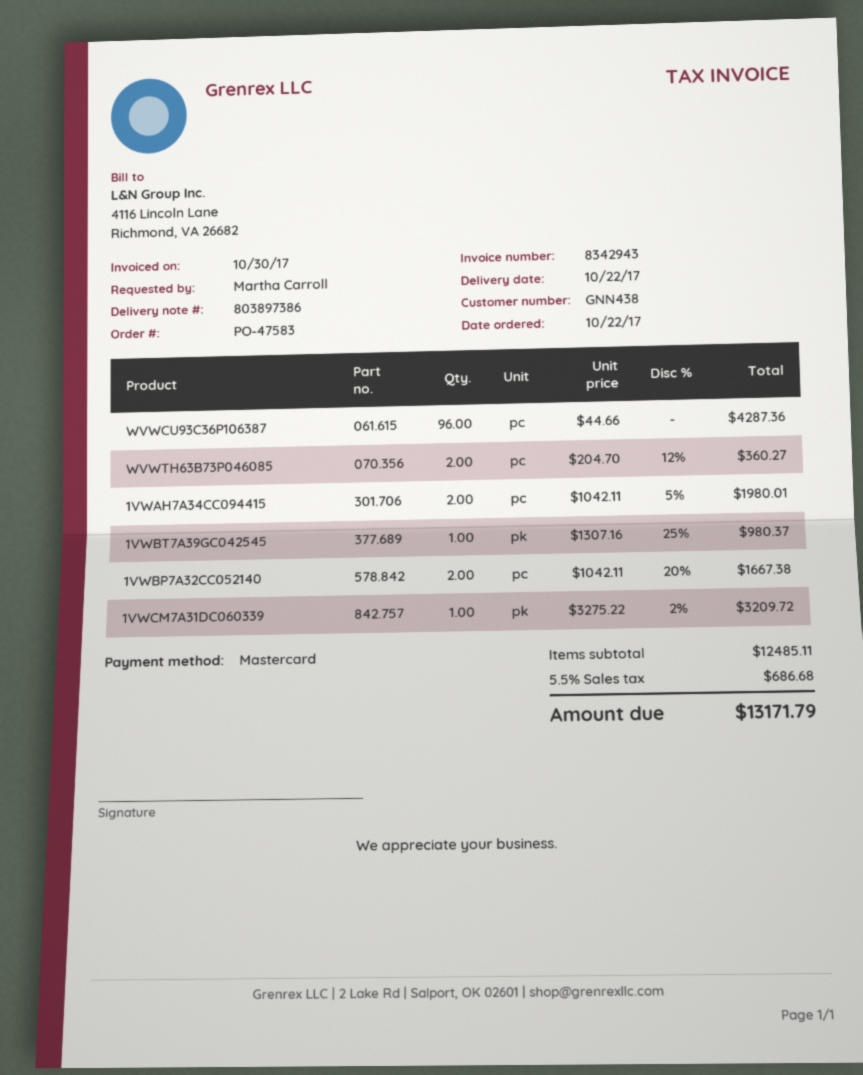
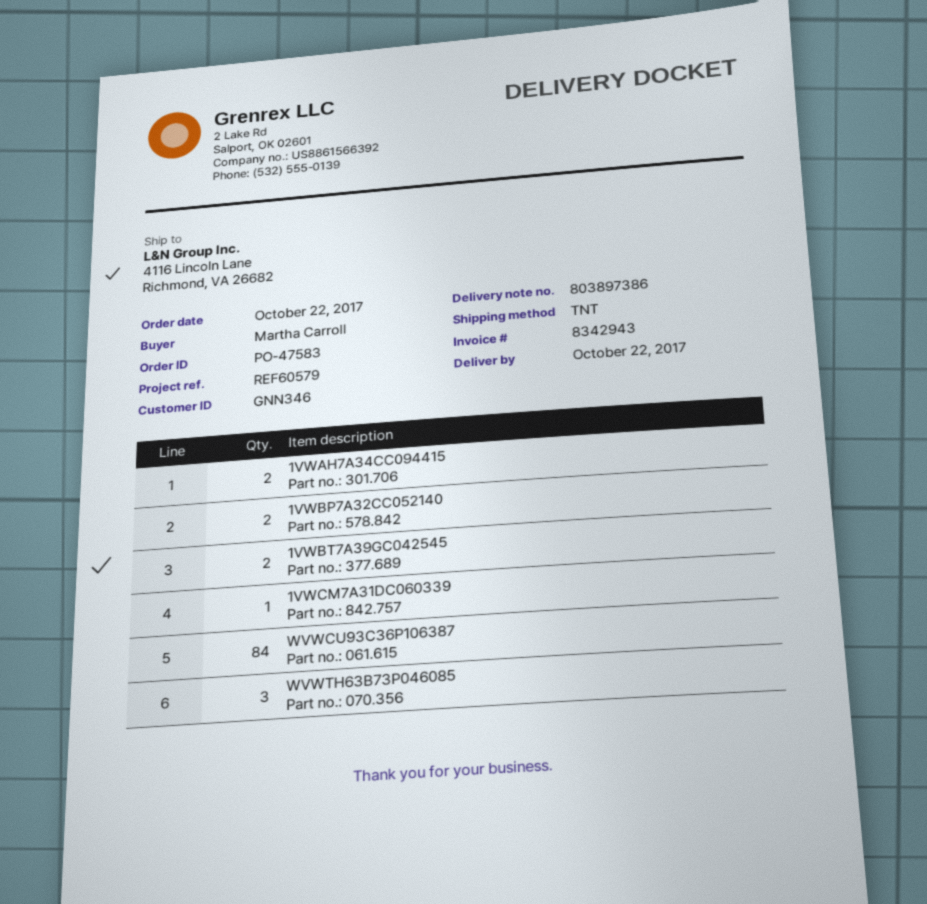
customer number: GNN438 -> GNN346
WVWCU93C36P106387: 96 -> 84
WVWTH63B73P046085: 2 -> 3
1VWBT7A39GC042545: 1 -> 2

